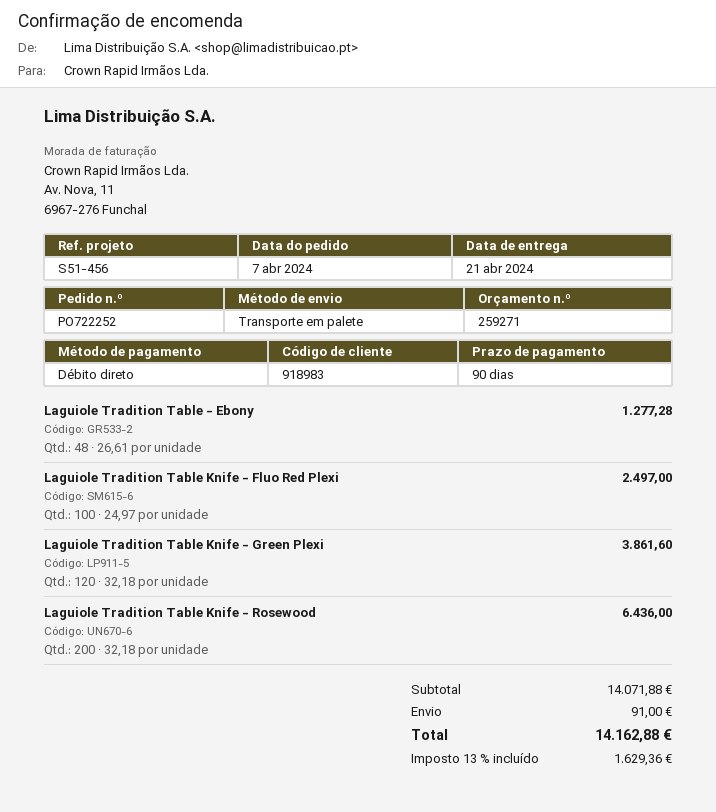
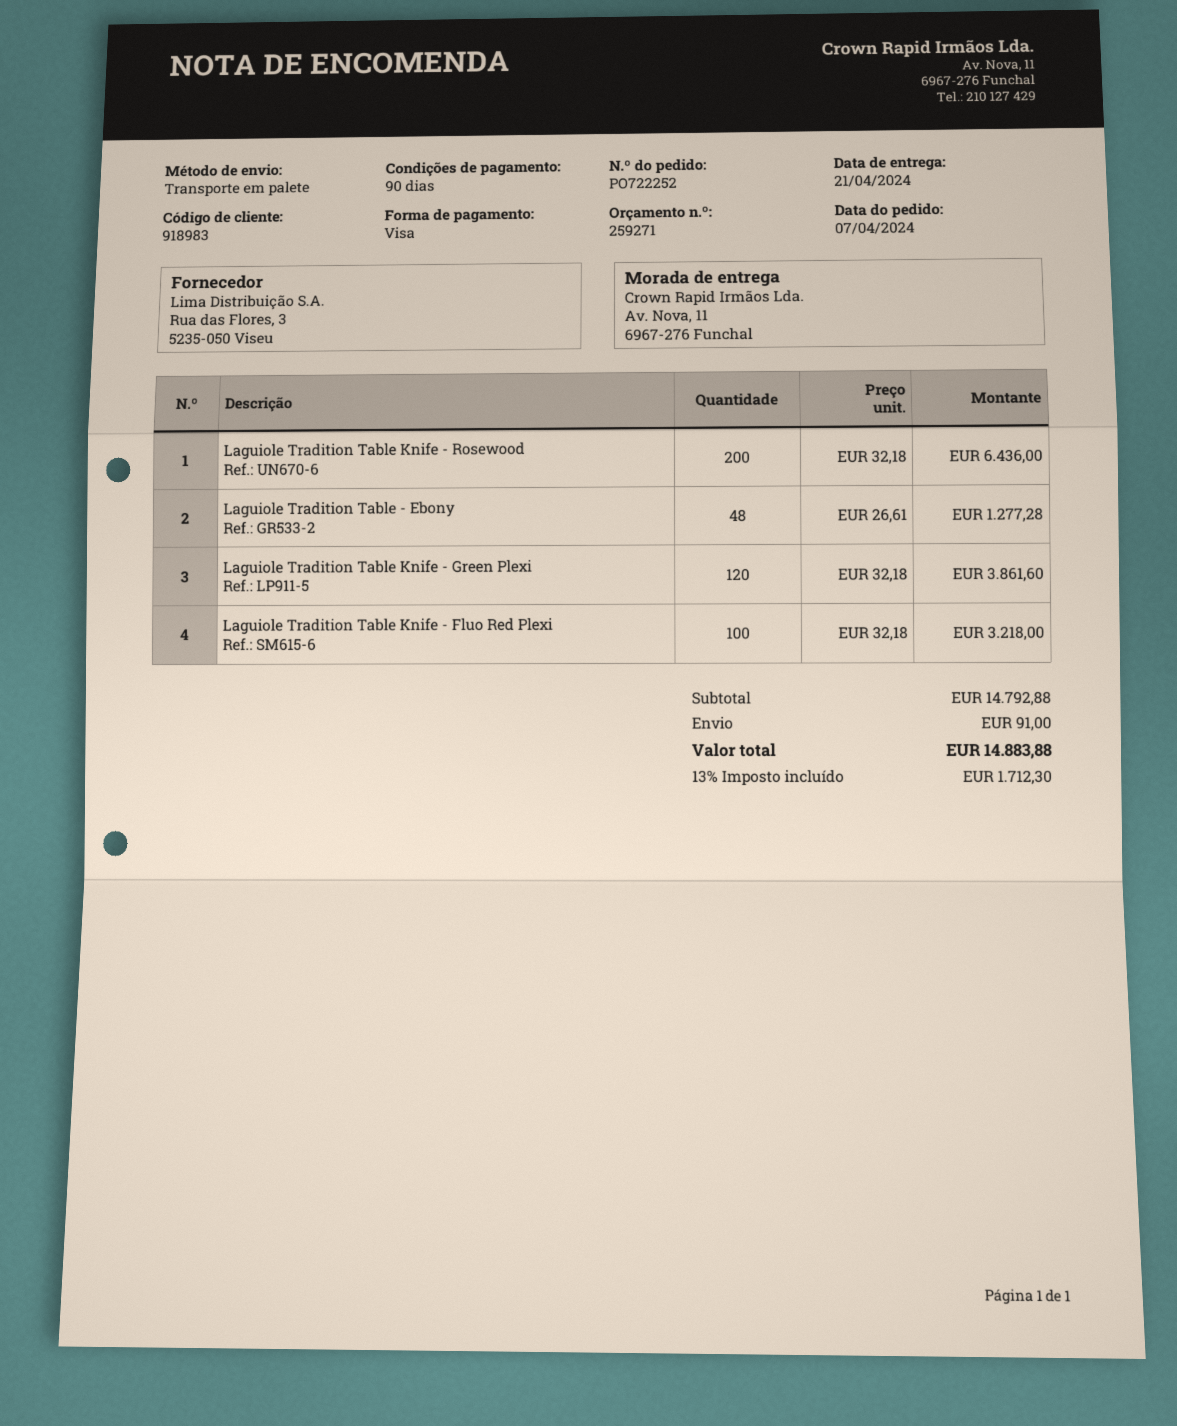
payment method: direct debit -> Visa
Laguiole Tradition Table Knife - Fluo Red Plexi: 100 x 24.97 = 2497.00 -> 100 x 32.18 = 3218.00
subtotal: 14071.88 -> 14792.88
tax: 13% = 1629.36 -> 13% = 1712.30
total: 14162.88 -> 14883.88

